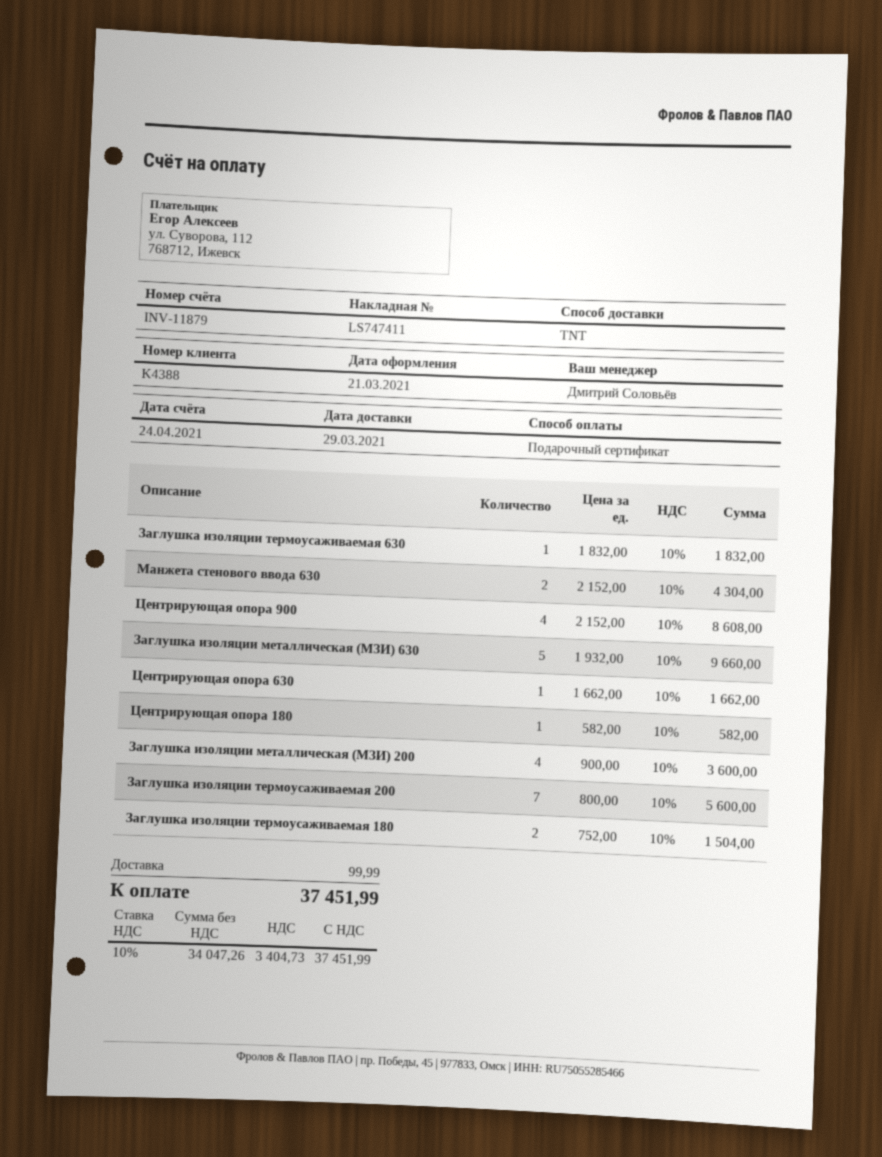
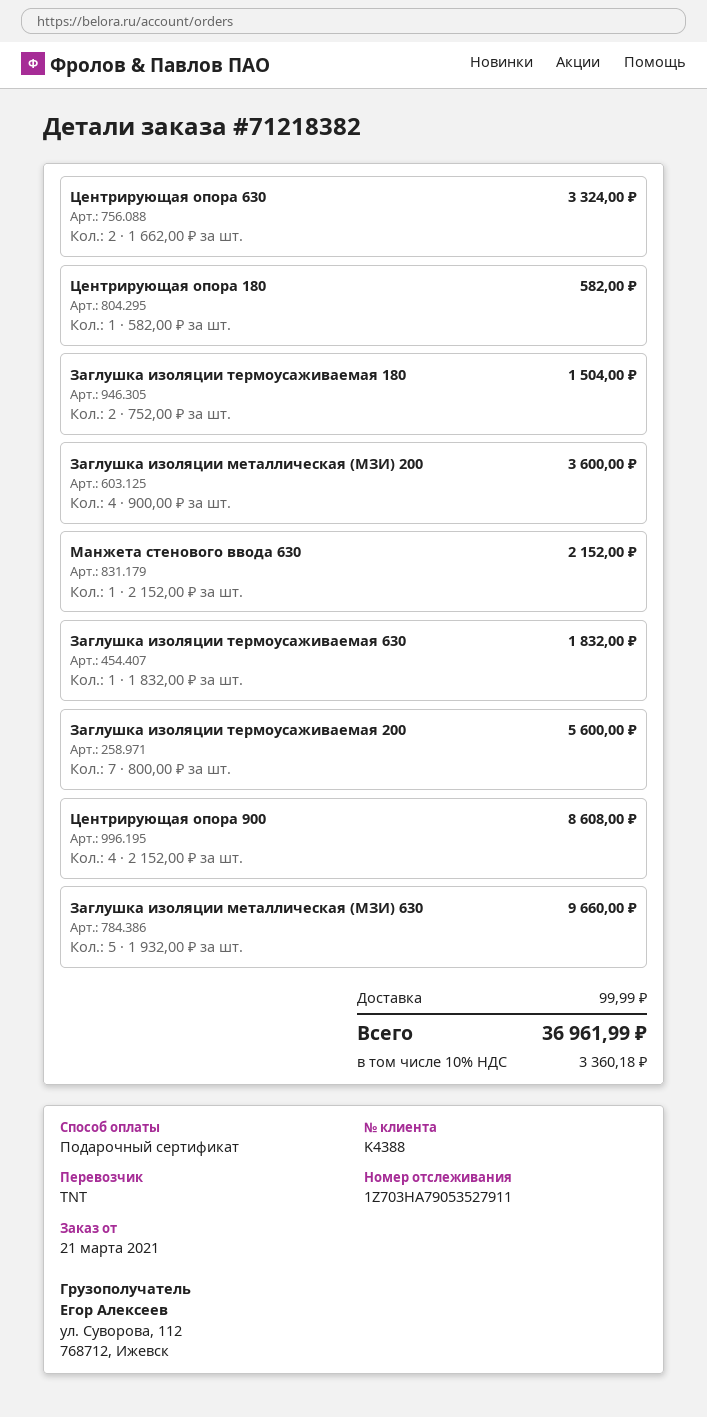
Манжета стенового ввода 630: 2 x 2152.00 = 4304.00 -> 1 x 2152.00 = 2152.00
Центрирующая опора 630: 1 x 1662.00 = 1662.00 -> 2 x 1662.00 = 3324.00
tax: 10% = 3404.73 -> 10% = 3360.18
total: 37451.99 -> 36961.99

